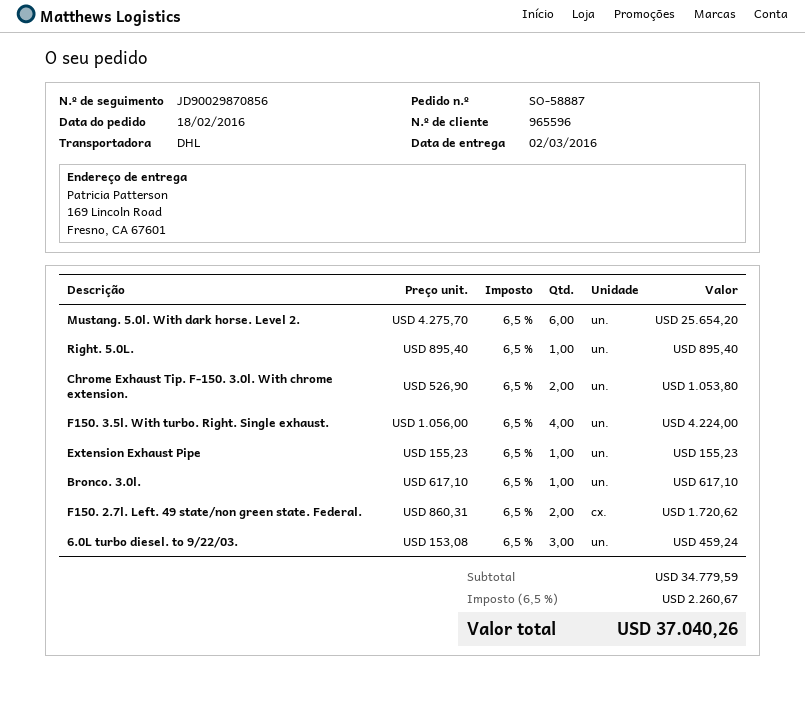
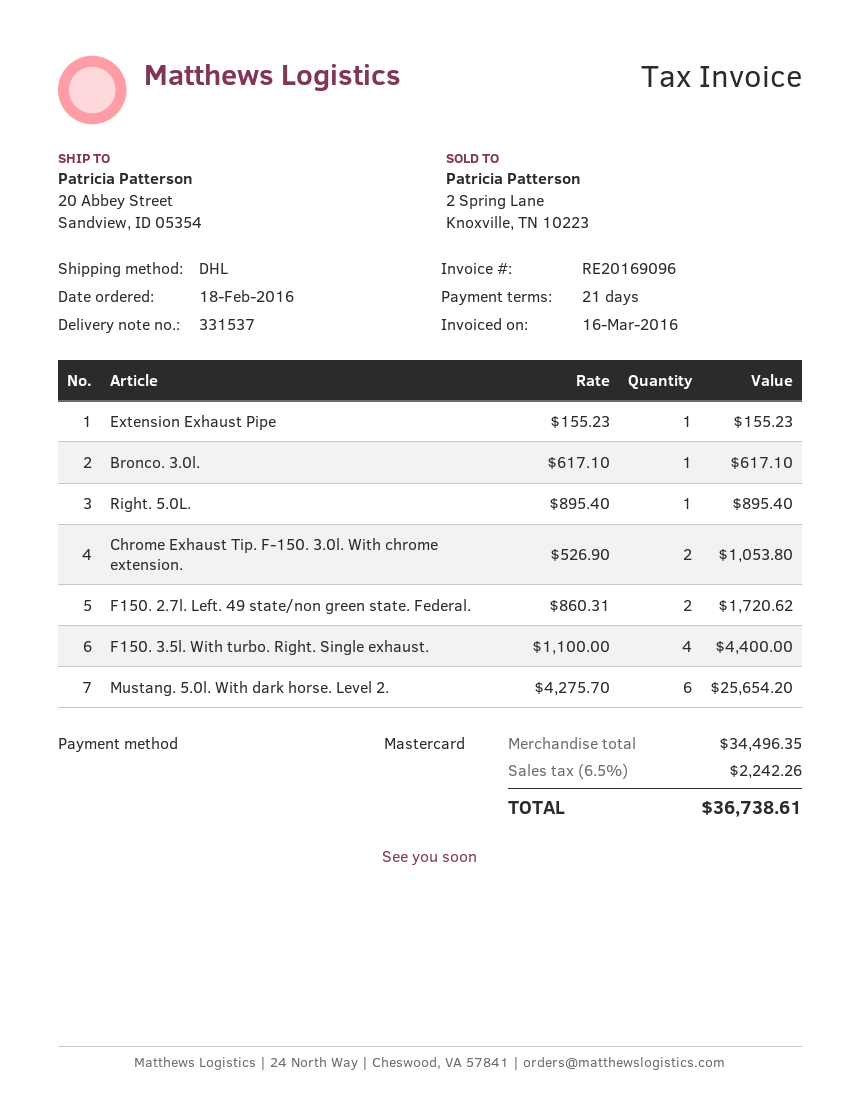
ship to: 169 Lincoln Road, Fresno, CA 67601 -> 20 Abbey Street, Sandview, ID 05354
F150. 3.5l. With turbo. Right. Single exhaust.: 4 x 1056.00 = 4224.00 -> 4 x 1100.00 = 4400.00
6.0L turbo diesel. to 9/22/03.: 3 x 153.08 = 459.24 -> none
subtotal: 34779.59 -> 34496.35
tax: 6.5% = 2260.67 -> 6.5% = 2242.26
total: 37040.26 -> 36738.61

